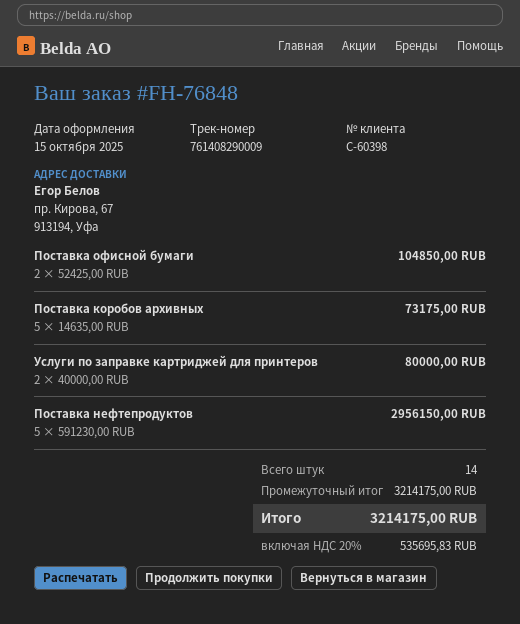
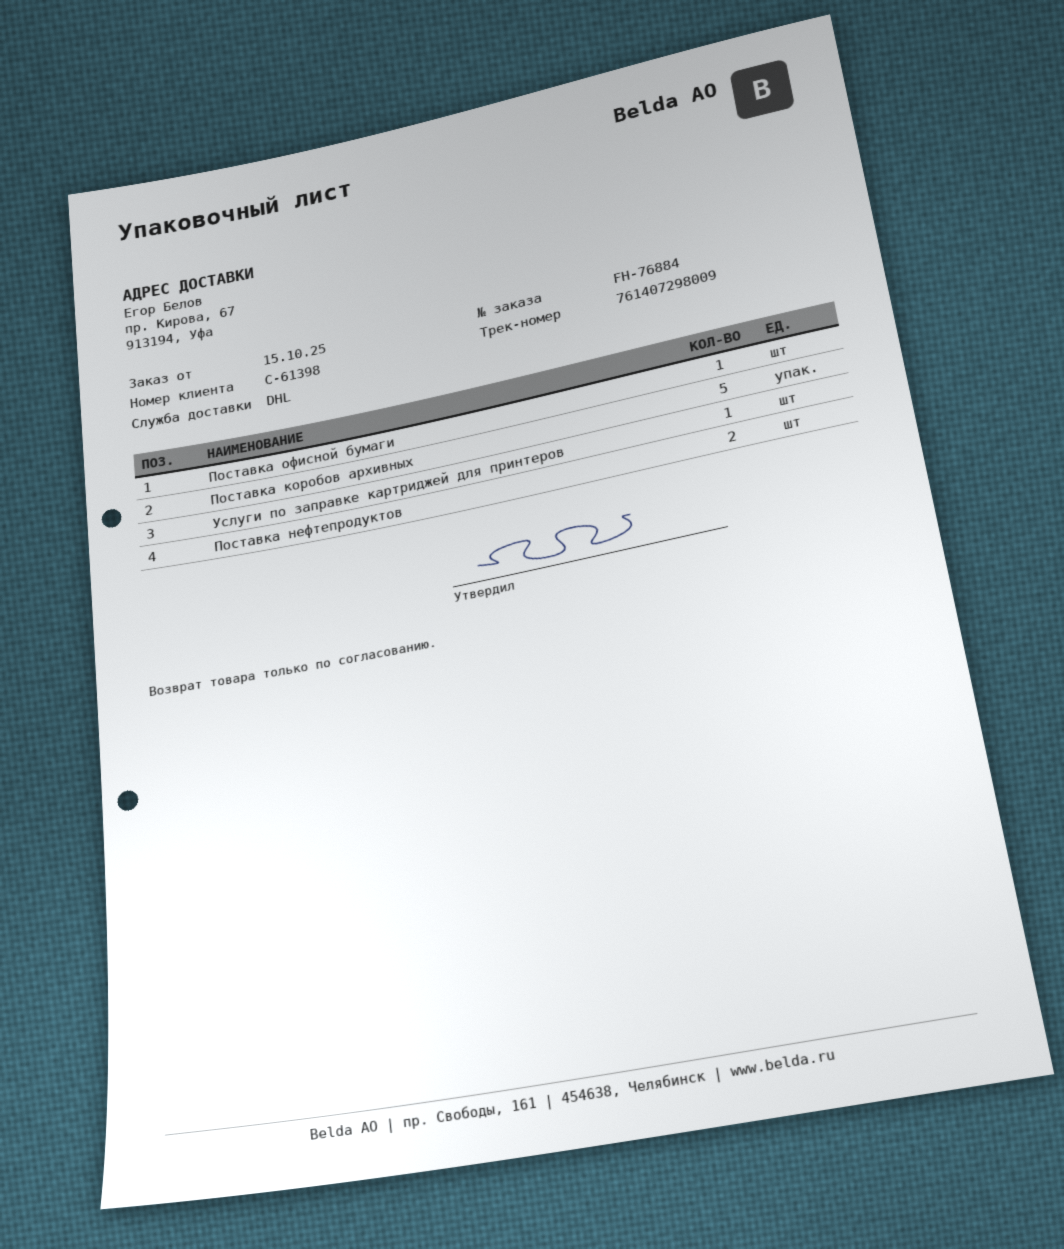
order number: FH-76848 -> FH-76884
customer number: C-60398 -> C-61398
tracking number: 761408290009 -> 761407298009
Поставка офисной бумаги: 2 -> 1
Услуги по заправке картриджей для принтеров: 2 -> 1
Поставка нефтепродуктов: 5 -> 2

